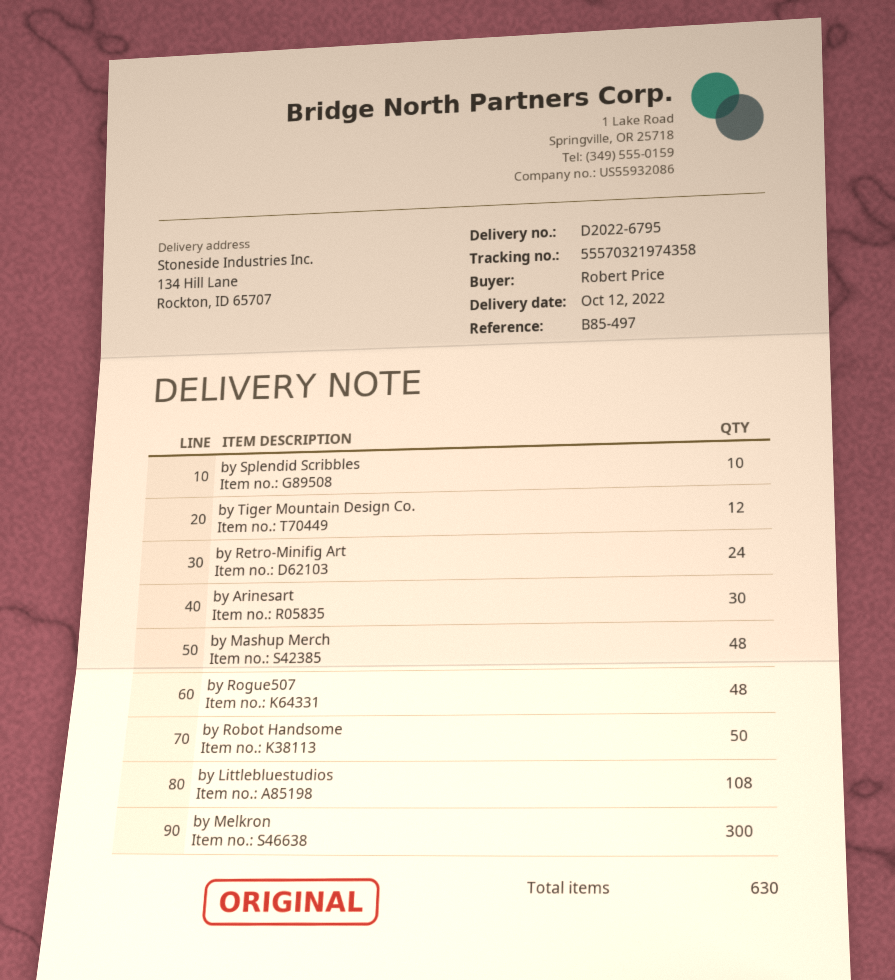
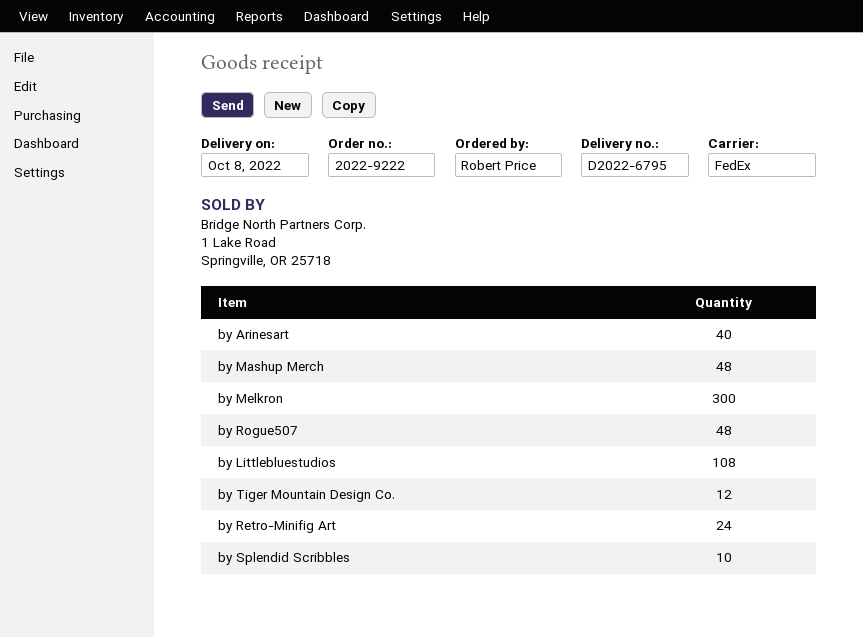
delivery date: 2022-10-12 -> 2022-10-08
by Arinesart: 30 -> 40
by Robot Handsome: 50 -> none

